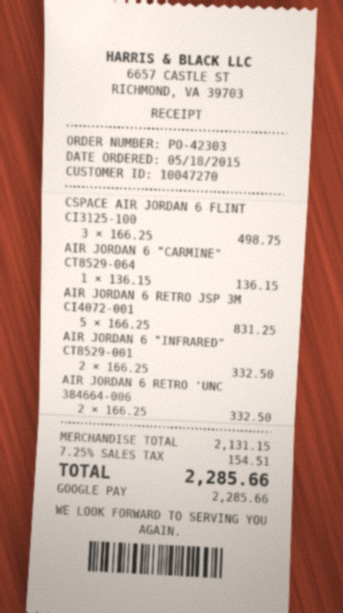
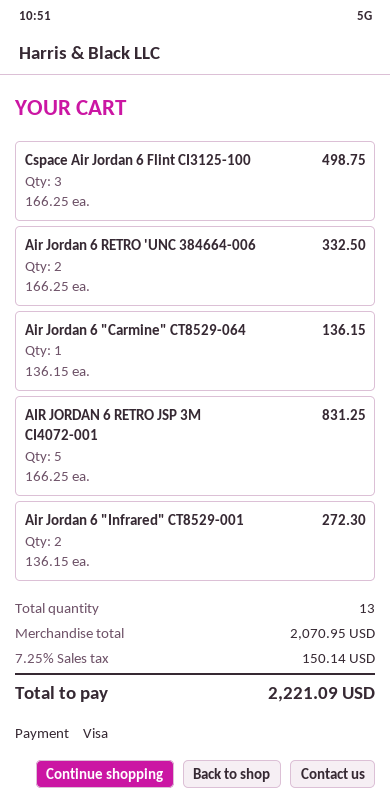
payment method: Google Pay -> Visa
AIR JORDAN 6 "INFRARED" CT8529-001: 2 x 166.25 = 332.50 -> 2 x 136.15 = 272.30
subtotal: 2131.15 -> 2070.95
tax: 7.25% = 154.51 -> 7.25% = 150.14
total: 2285.66 -> 2221.09

